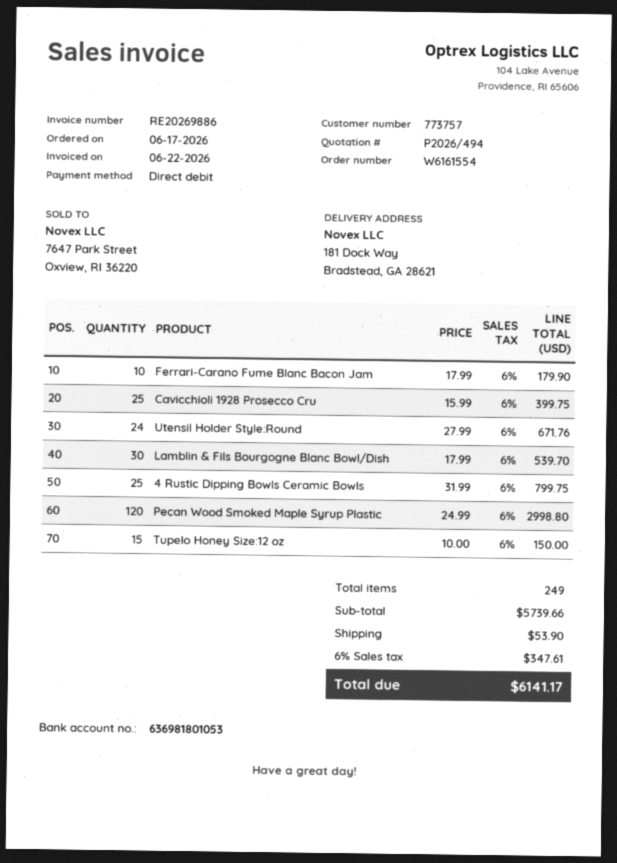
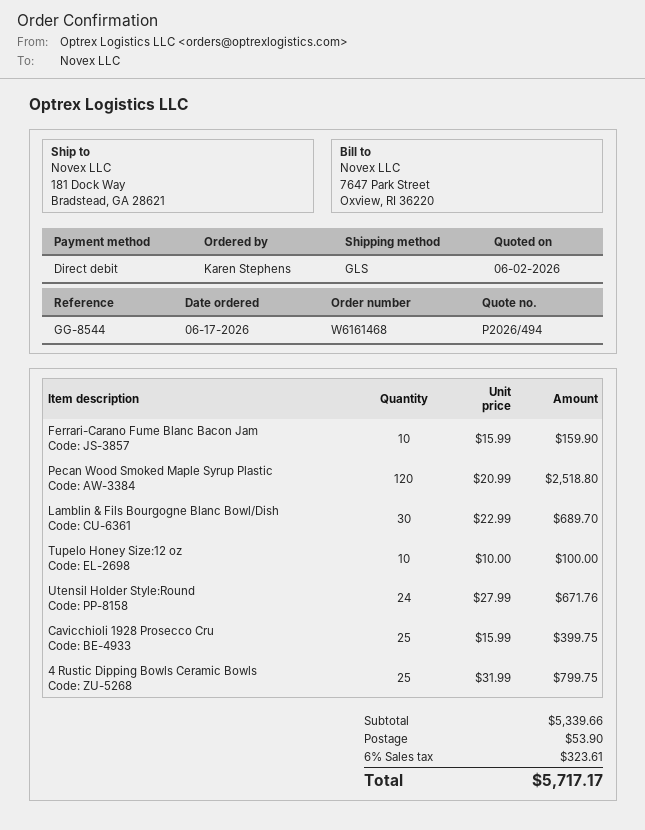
order number: W6161554 -> W6161468
Ferrari-Carano Fume Blanc Bacon Jam: 10 x 17.99 = 179.90 -> 10 x 15.99 = 159.90
Lamblin & Fils Bourgogne Blanc Bowl/Dish: 30 x 17.99 = 539.70 -> 30 x 22.99 = 689.70
Pecan Wood Smoked Maple Syrup Plastic: 120 x 24.99 = 2998.80 -> 120 x 20.99 = 2518.80
Tupelo Honey Size:12 oz: 15 x 10.00 = 150.00 -> 10 x 10.00 = 100.00
subtotal: 5739.66 -> 5339.66
tax: 6% = 347.61 -> 6% = 323.61
total: 6141.17 -> 5717.17

